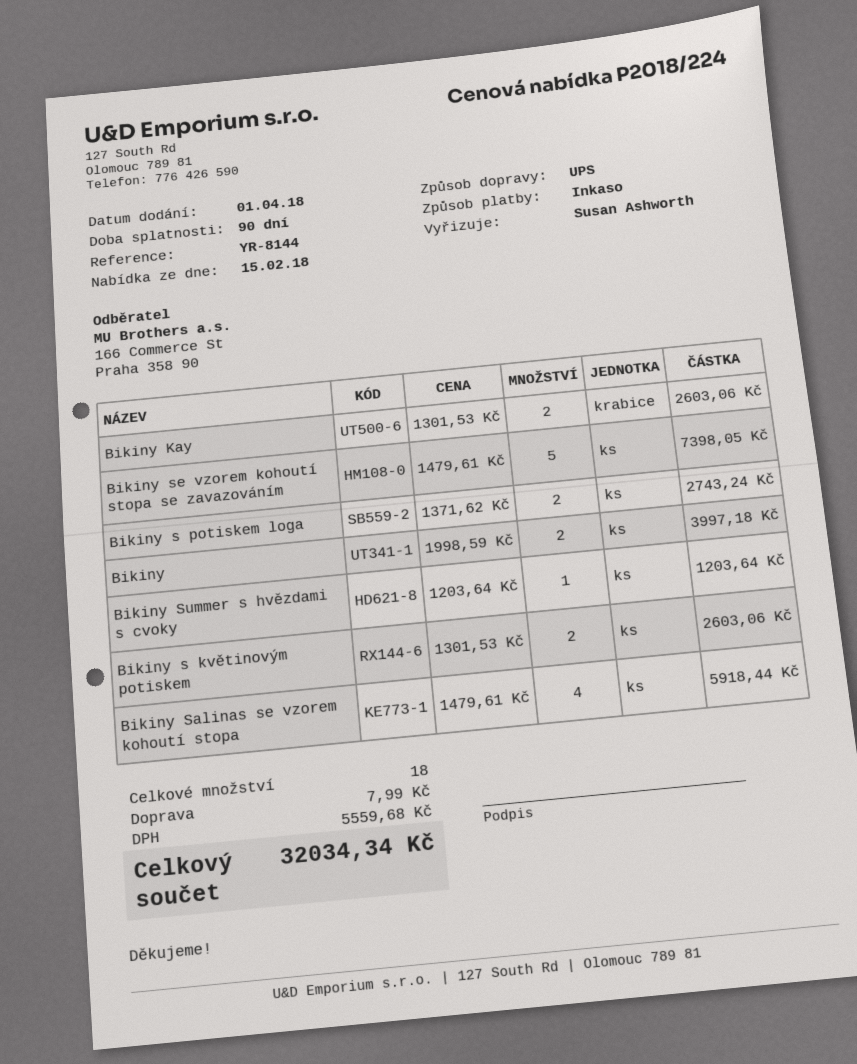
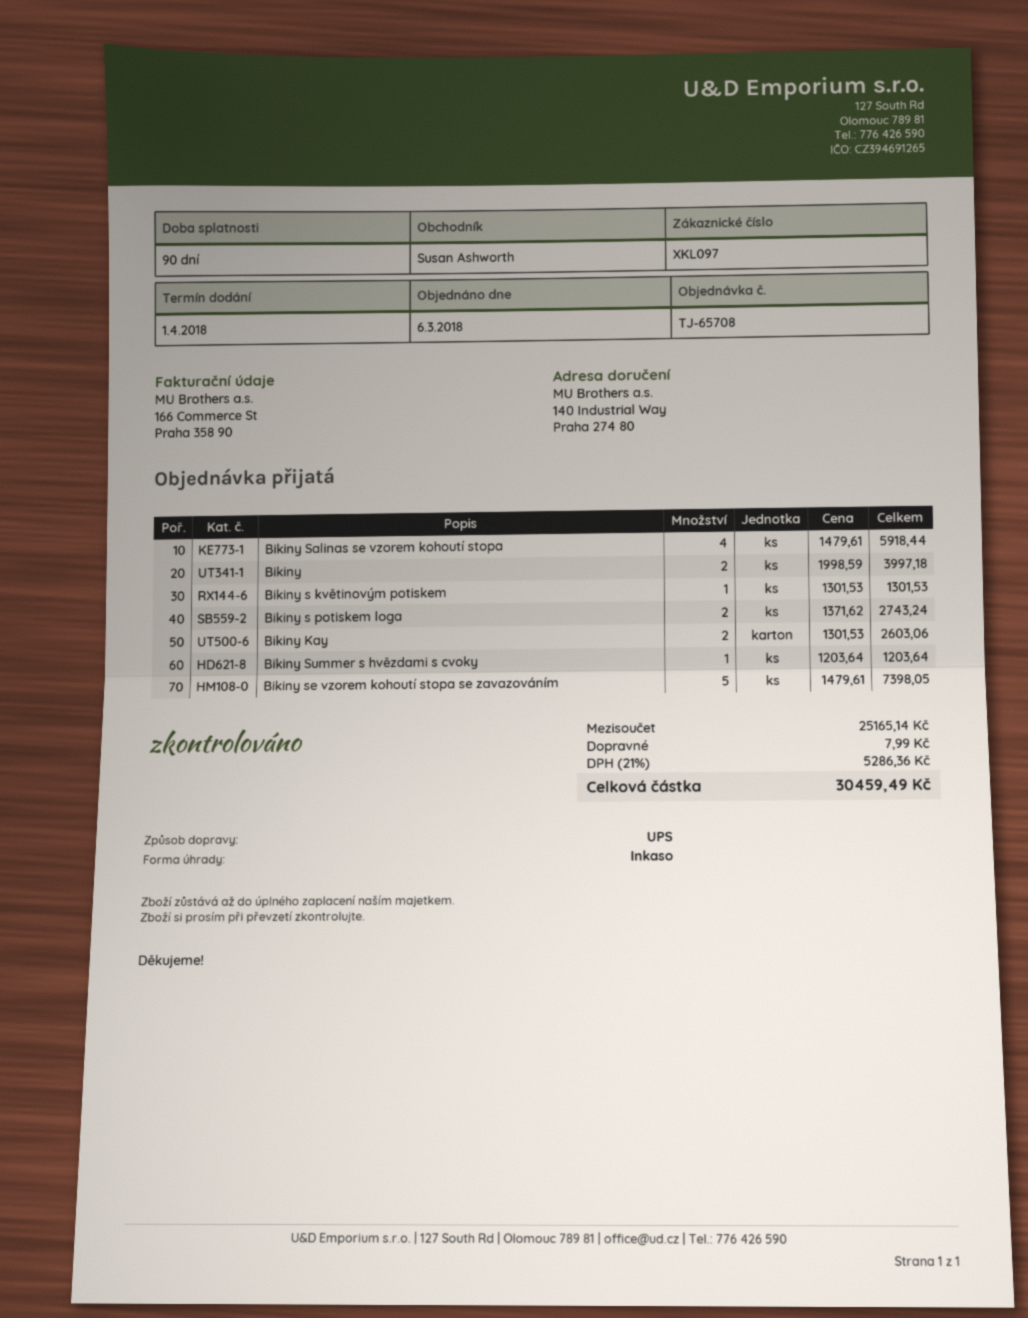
Bikiny s květinovým potiskem: 2 x 1301.53 = 2603.06 -> 1 x 1301.53 = 1301.53
tax: 5559.68 -> 5286.36
total: 32034.34 -> 30459.49

